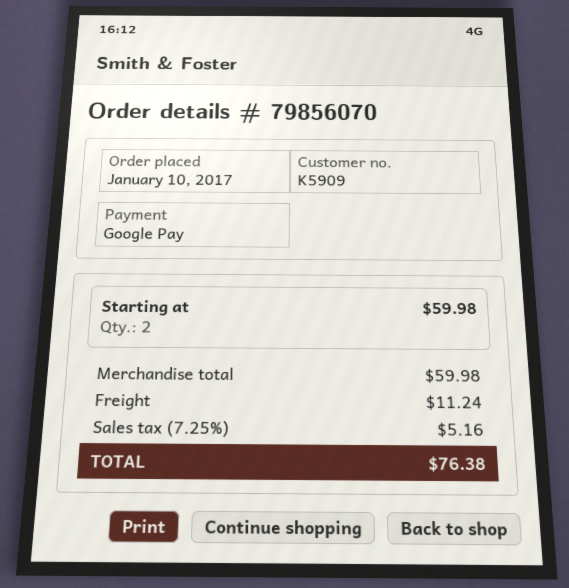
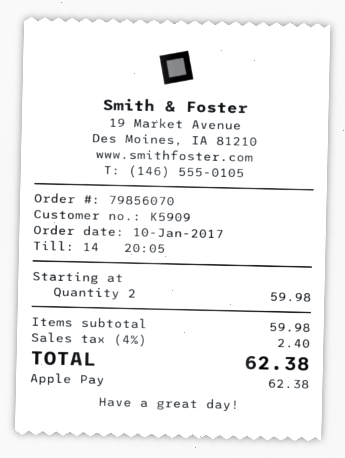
payment method: Google Pay -> Apple Pay
shipping: 11.24 -> none
tax: 7.25% = 5.16 -> 4% = 2.40
total: 76.38 -> 62.38

